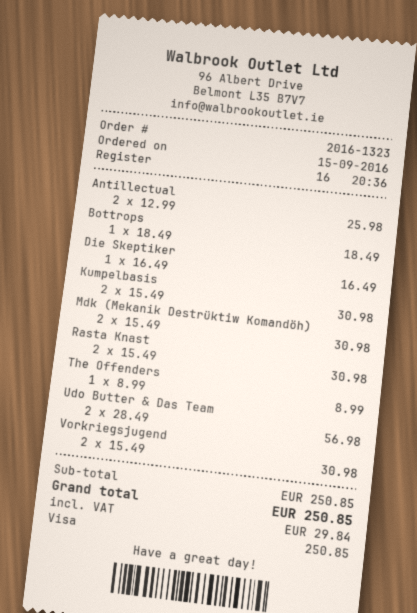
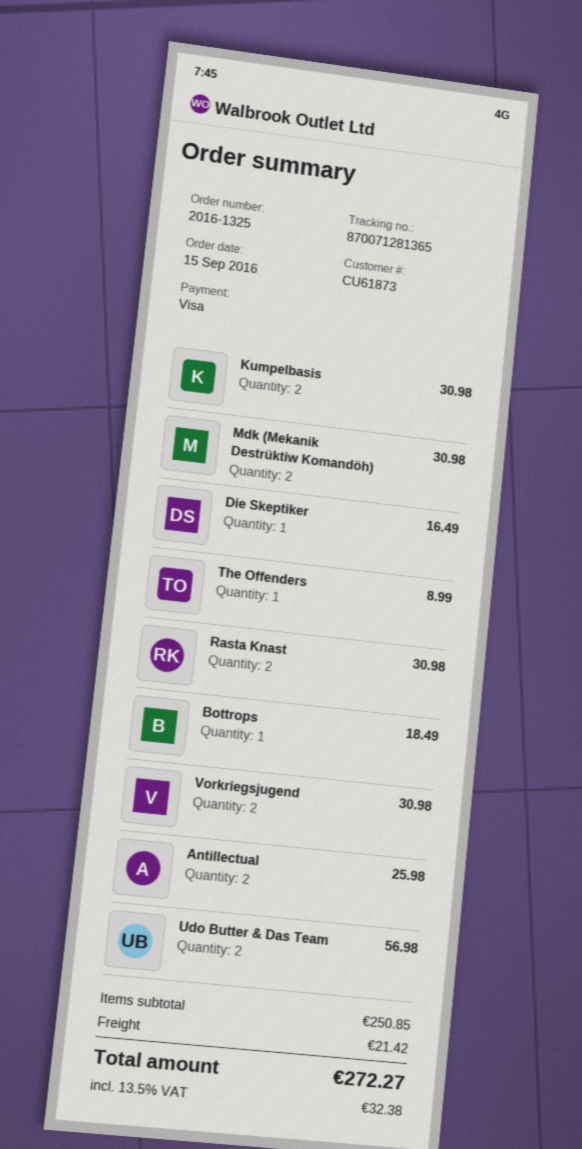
order number: 2016-1323 -> 2016-1325
shipping: none -> 21.42
tax: 29.84 -> 32.38
total: 250.85 -> 272.27

